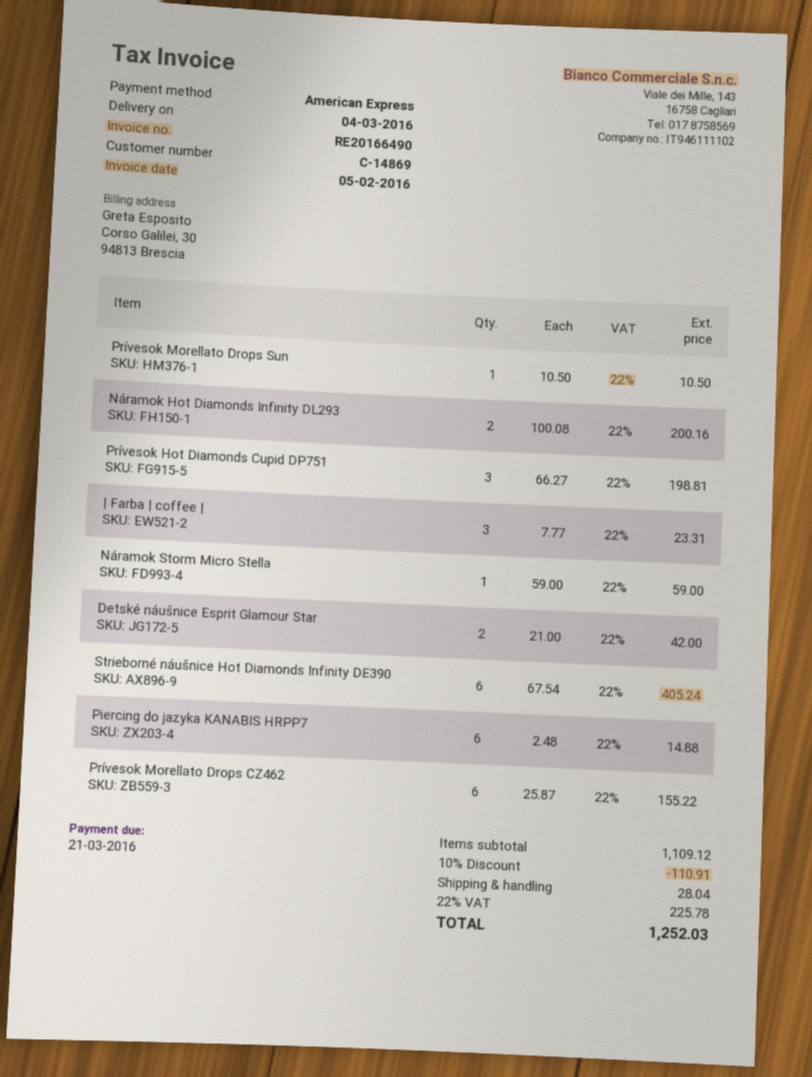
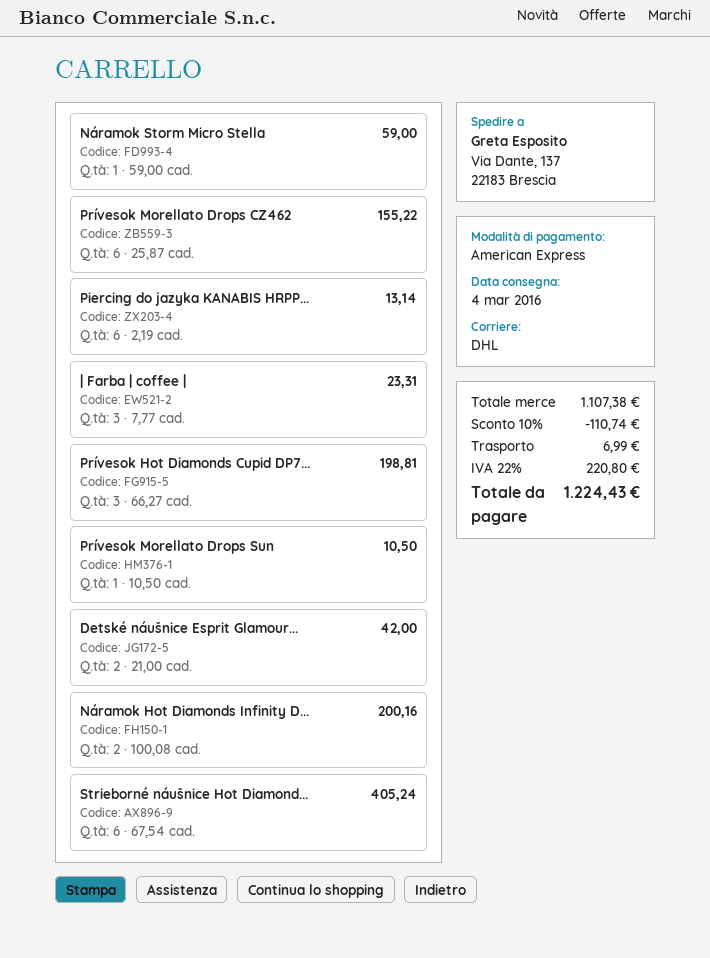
Piercing do jazyka KANABIS HRPP7: 6 x 2.48 = 14.88 -> 6 x 2.19 = 13.14
subtotal: 1109.12 -> 1107.38
discount: 10% = 110.91 -> 10% = 110.74
shipping: 28.04 -> 6.99
tax: 22% = 225.78 -> 22% = 220.80
total: 1252.03 -> 1224.43

